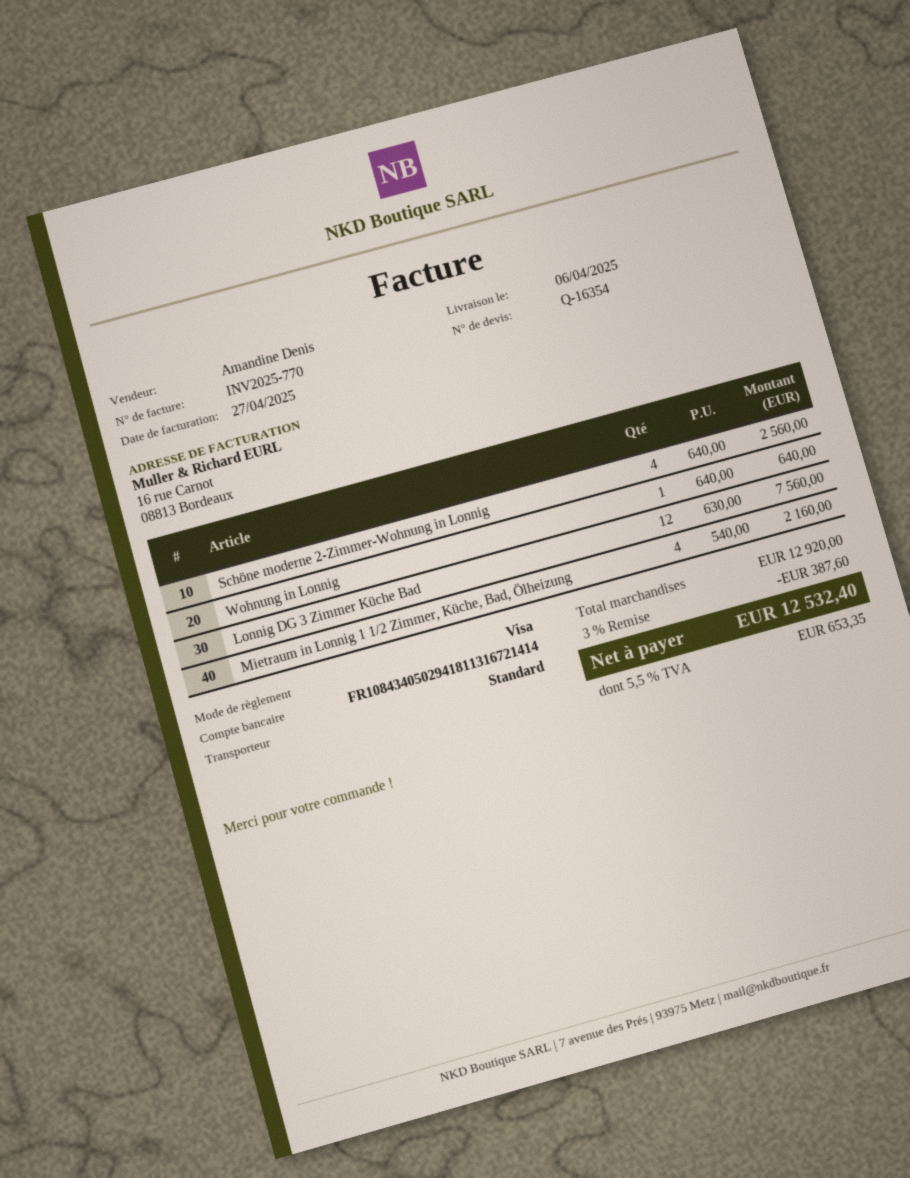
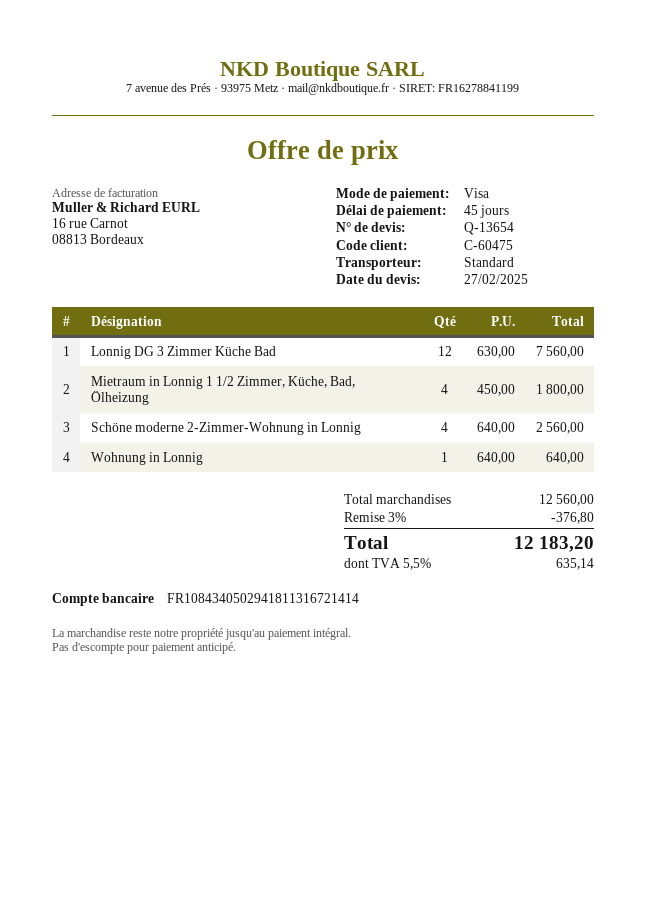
quote number: Q-16354 -> Q-13654
Mietraum in Lonnig 1 1/2 Zimmer, Küche, Bad, Ölheizung: 4 x 540.00 = 2160.00 -> 4 x 450.00 = 1800.00
subtotal: 12920.00 -> 12560.00
discount: 3% = 387.60 -> 3% = 376.80
tax: 5.5% = 653.35 -> 5.5% = 635.14
total: 12532.40 -> 12183.20

